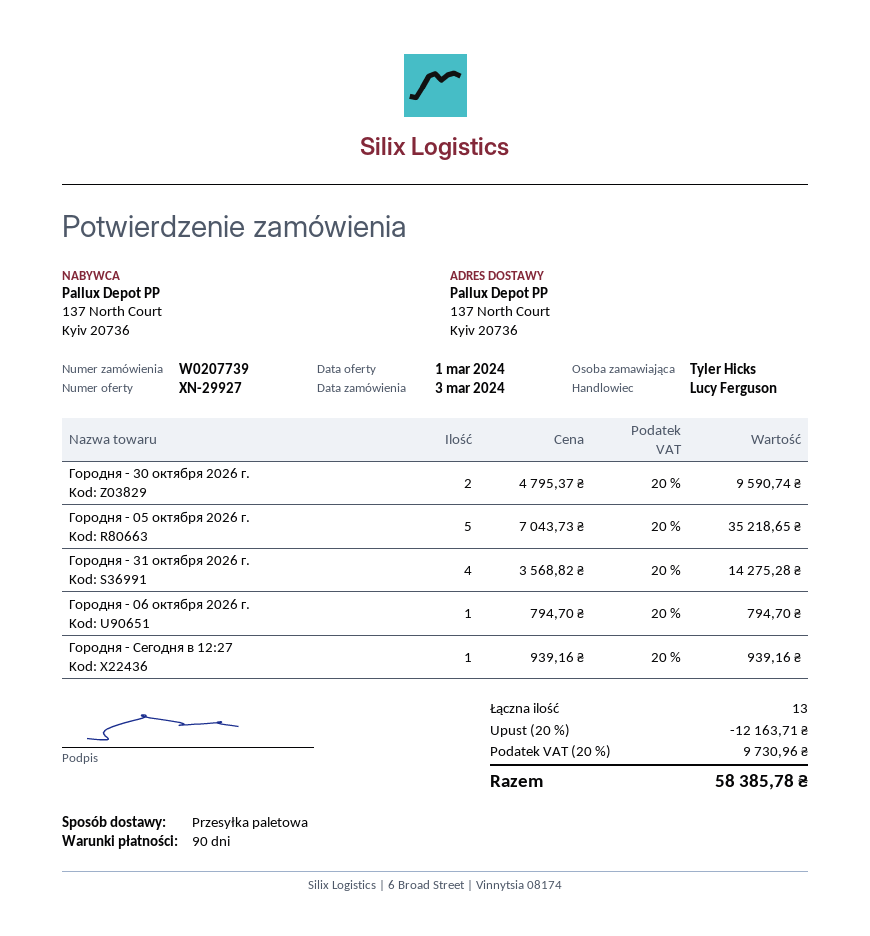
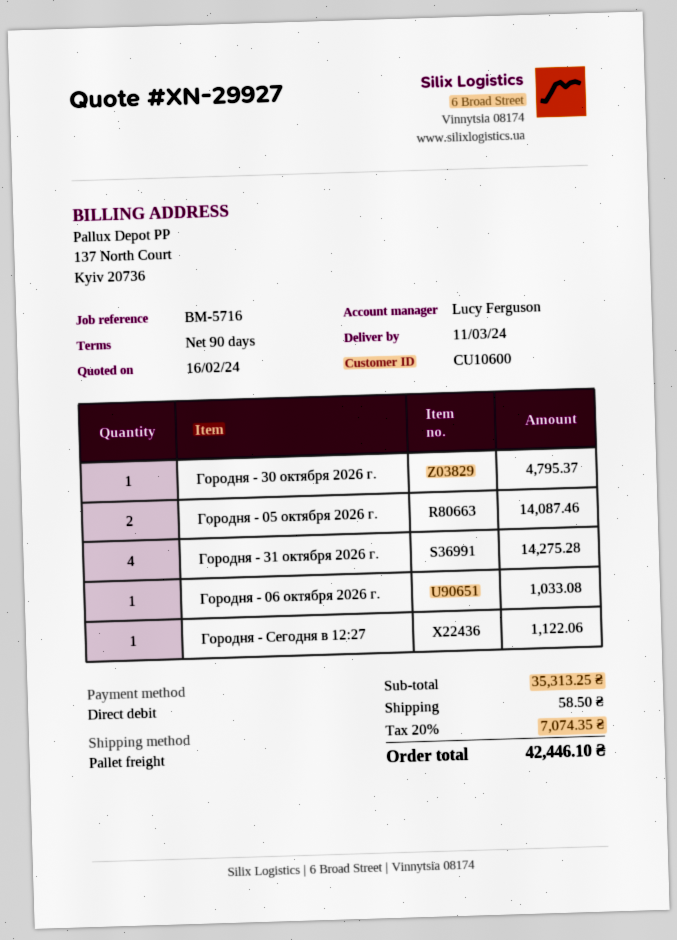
quote date: 2024-03-01 -> 2024-02-16
Городня - 30 октября 2026 г.: 2 for 9590.74 -> 1 for 4795.37
Городня - 05 октября 2026 г.: 5 for 35218.65 -> 2 for 14087.46
Городня - 06 октября 2026 г.: 1 for 794.70 -> 1 for 1033.08
Городня - Сегодня в 12:27: 1 for 939.16 -> 1 for 1122.06
discount: 20% = 12163.71 -> none
shipping: none -> 58.50
tax: 20% = 9730.96 -> 20% = 7074.35
total: 58385.78 -> 42446.10

